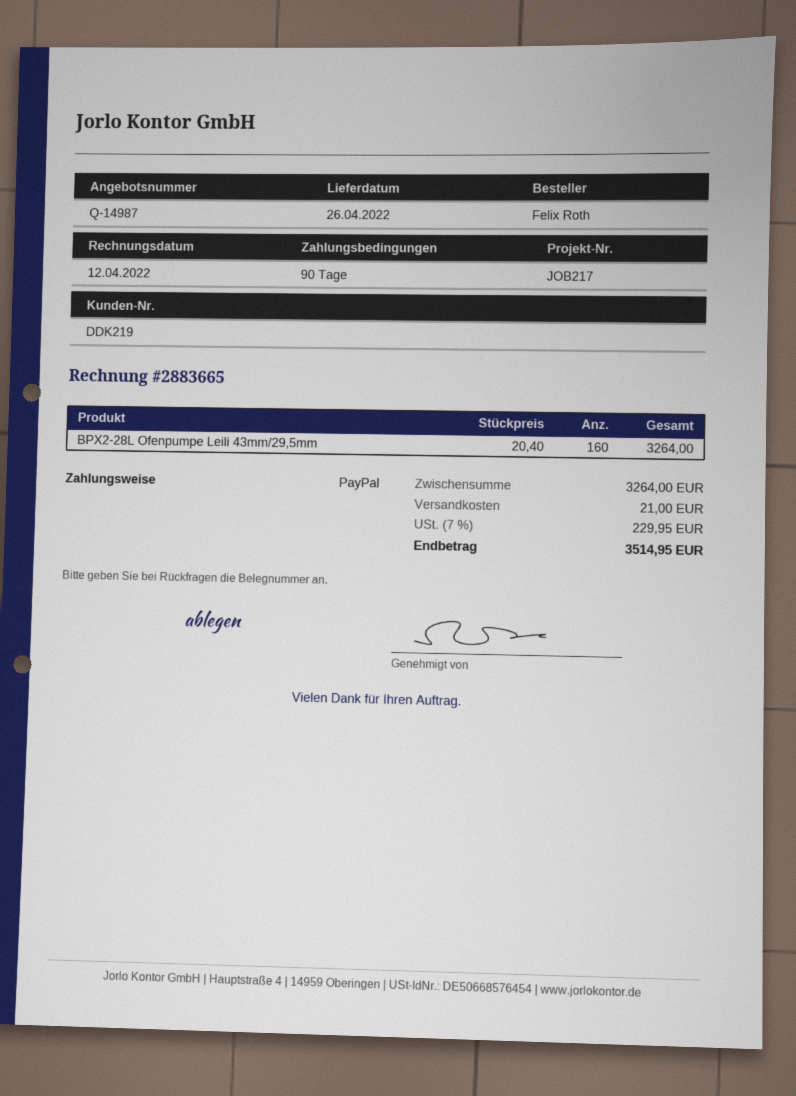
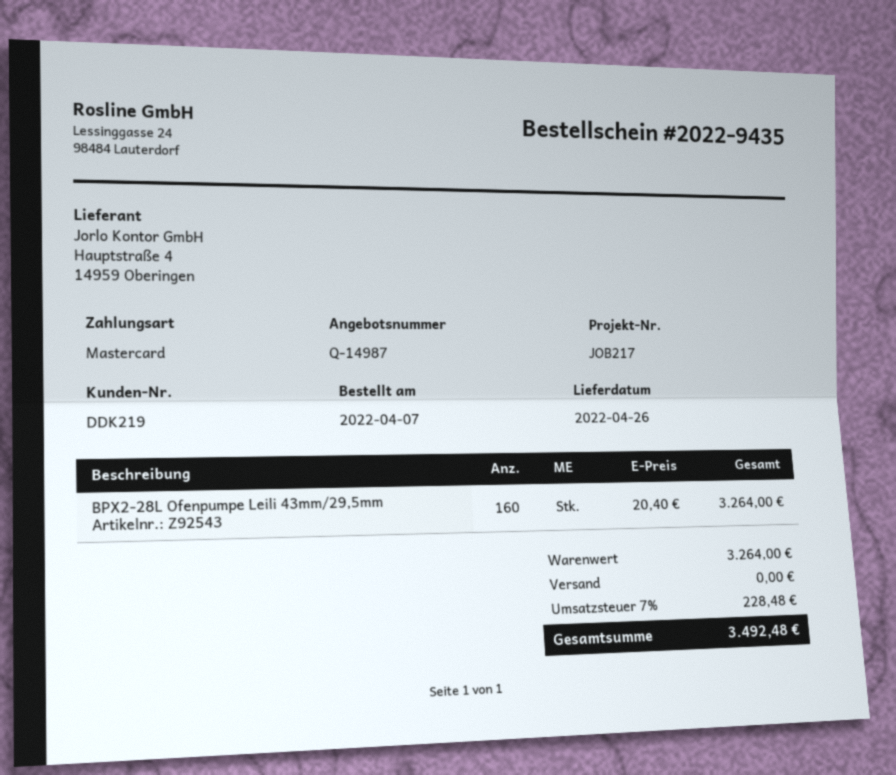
payment method: PayPal -> Mastercard
shipping: 21.00 -> 0.00
tax: 7% = 229.95 -> 7% = 228.48
total: 3514.95 -> 3492.48

